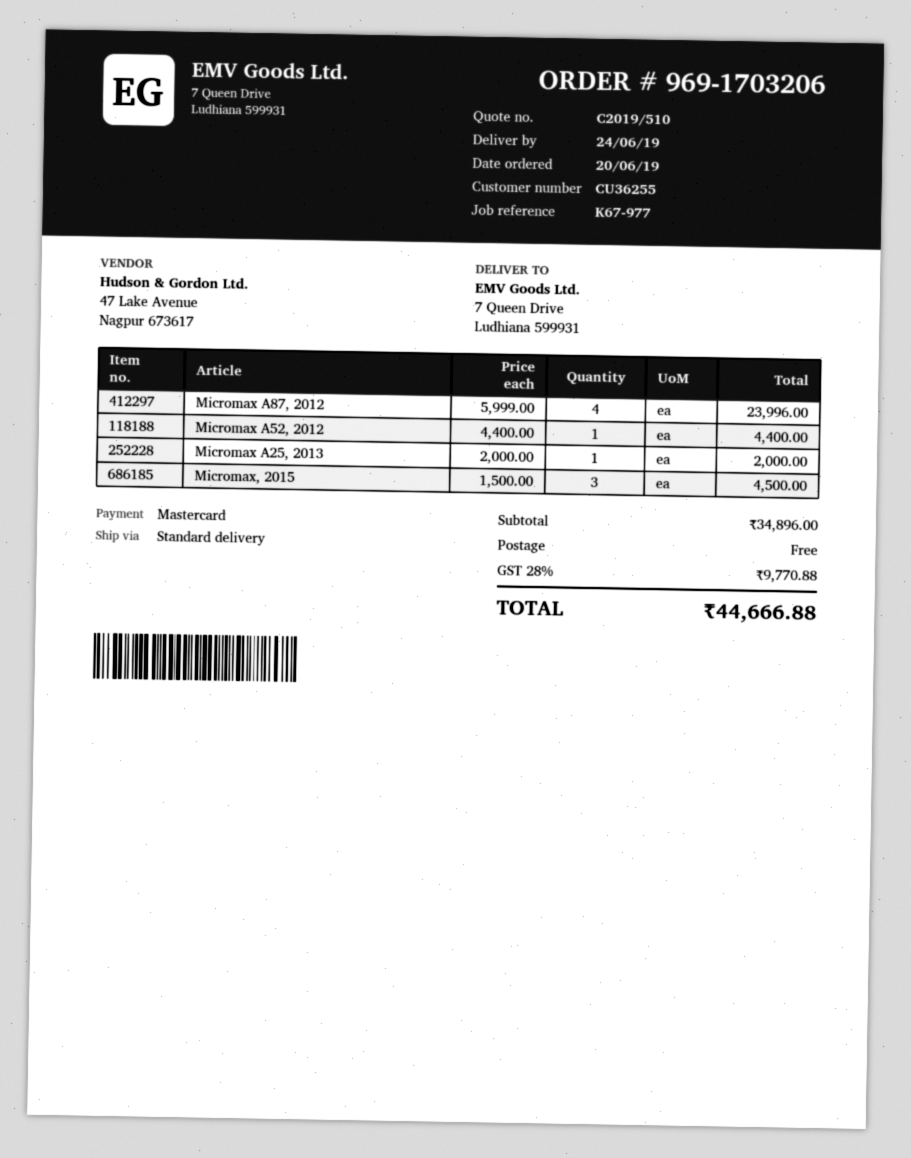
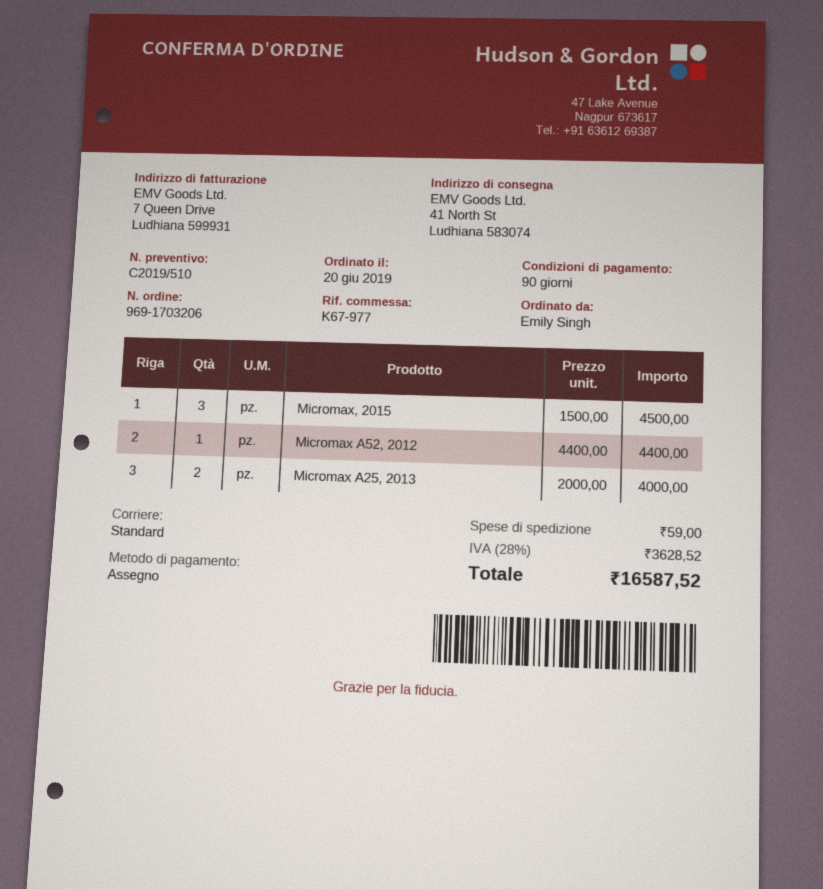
payment method: Mastercard -> cheque
ship to: 7 Queen Drive, Ludhiana 599931 -> 41 North St, Ludhiana 583074
Micromax A87, 2012: 4 x 5999.00 = 23996.00 -> none
Micromax A25, 2013: 1 x 2000.00 = 2000.00 -> 2 x 2000.00 = 4000.00
shipping: 0.00 -> 59.00
tax: 28% = 9770.88 -> 28% = 3628.52
total: 44666.88 -> 16587.52

